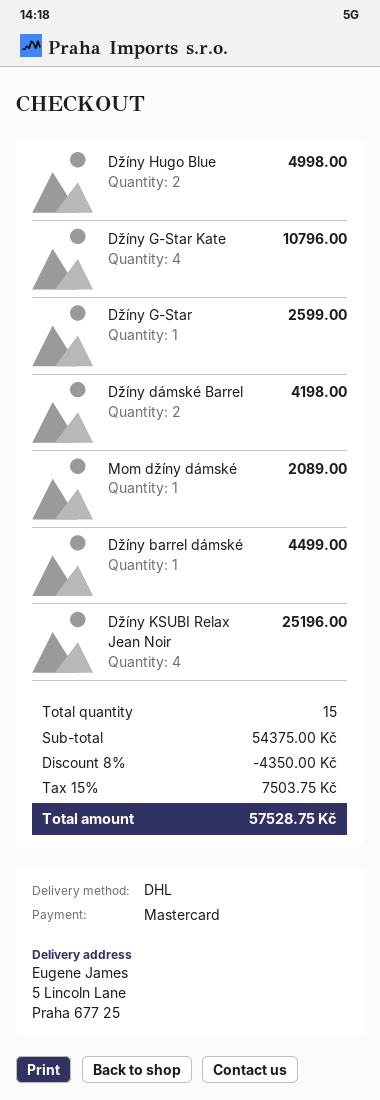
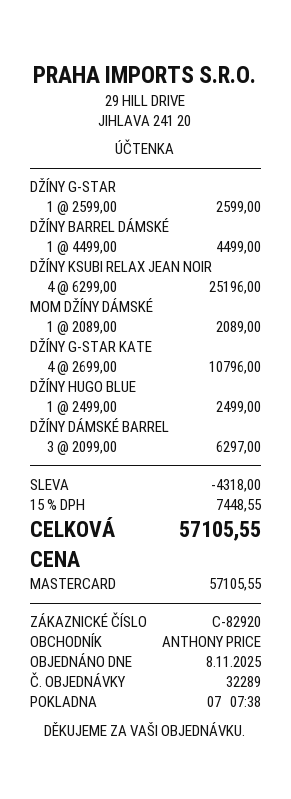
Džíny Hugo Blue: 2 for 4998.00 -> 1 for 2499.00
Džíny dámské Barrel: 2 for 4198.00 -> 3 for 6297.00
discount: 4350.00 -> 4318.00
tax: 15% = 7503.75 -> 15% = 7448.55
total: 57528.75 -> 57105.55

